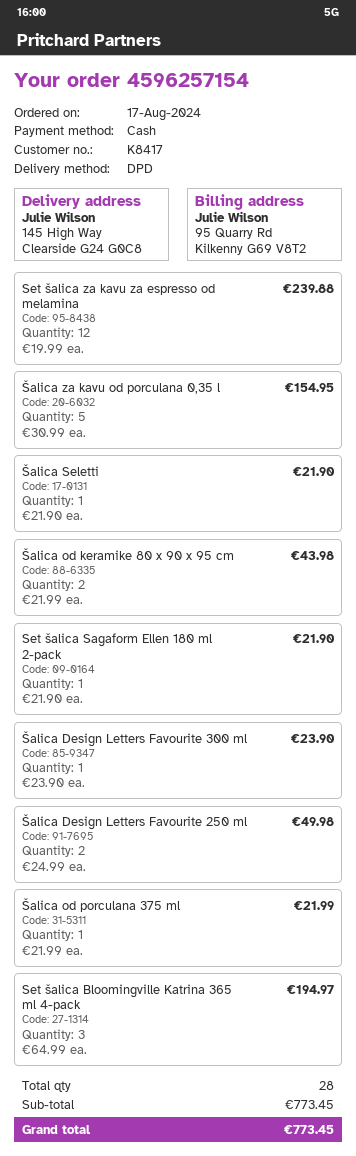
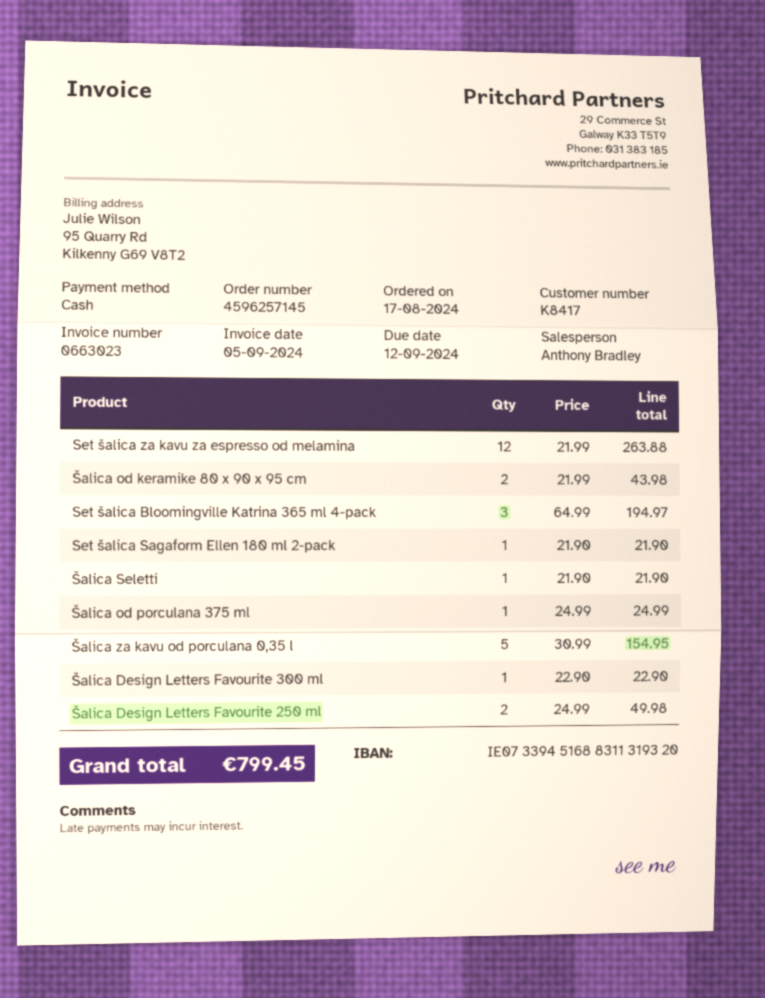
order number: 4596257154 -> 4596257145
Set šalica za kavu za espresso od melamina: 12 x 19.99 = 239.88 -> 12 x 21.99 = 263.88
Šalica Design Letters Favourite 300 ml: 1 x 23.90 = 23.90 -> 1 x 22.90 = 22.90
Šalica od porculana 375 ml: 1 x 21.99 = 21.99 -> 1 x 24.99 = 24.99
total: 773.45 -> 799.45

